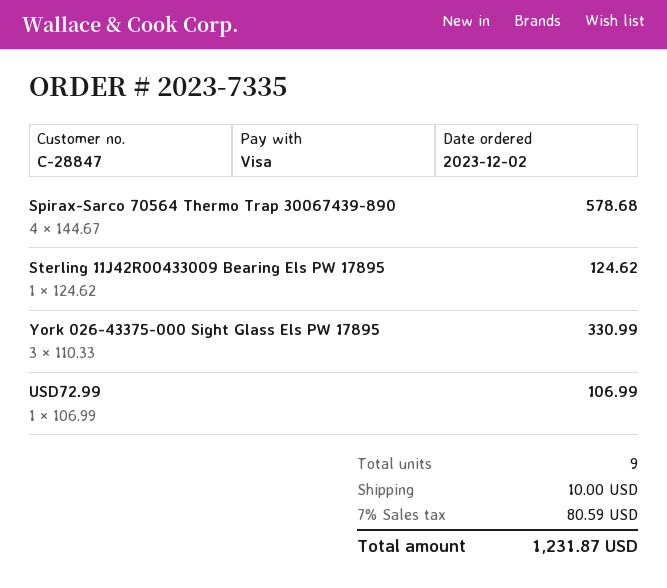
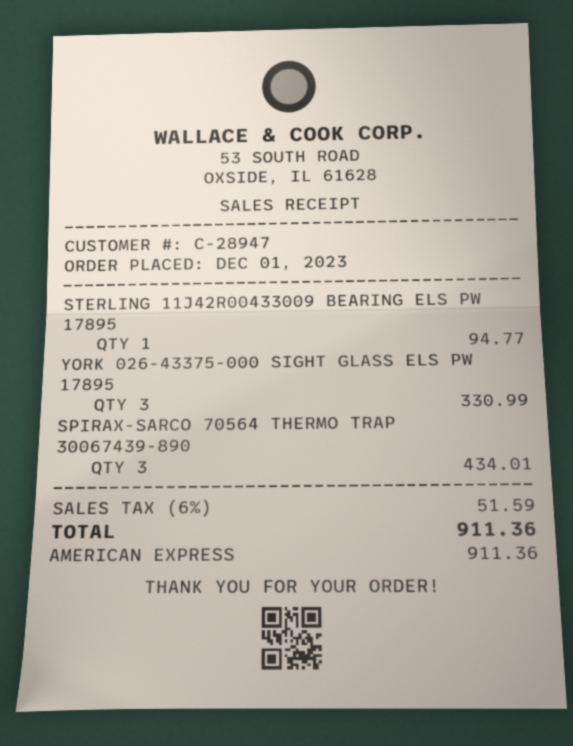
order date: 2023-12-02 -> 2023-12-01
customer number: C-28847 -> C-28947
payment method: Visa -> American Express
Spirax-Sarco 70564 Thermo Trap 30067439-890: 4 for 578.68 -> 3 for 434.01
Sterling 11J42R00433009 Bearing Els PW 17895: 1 for 124.62 -> 1 for 94.77
USD72.99: 1 for 106.99 -> none
shipping: 10.00 -> none
tax: 7% = 80.59 -> 6% = 51.59
total: 1231.87 -> 911.36

